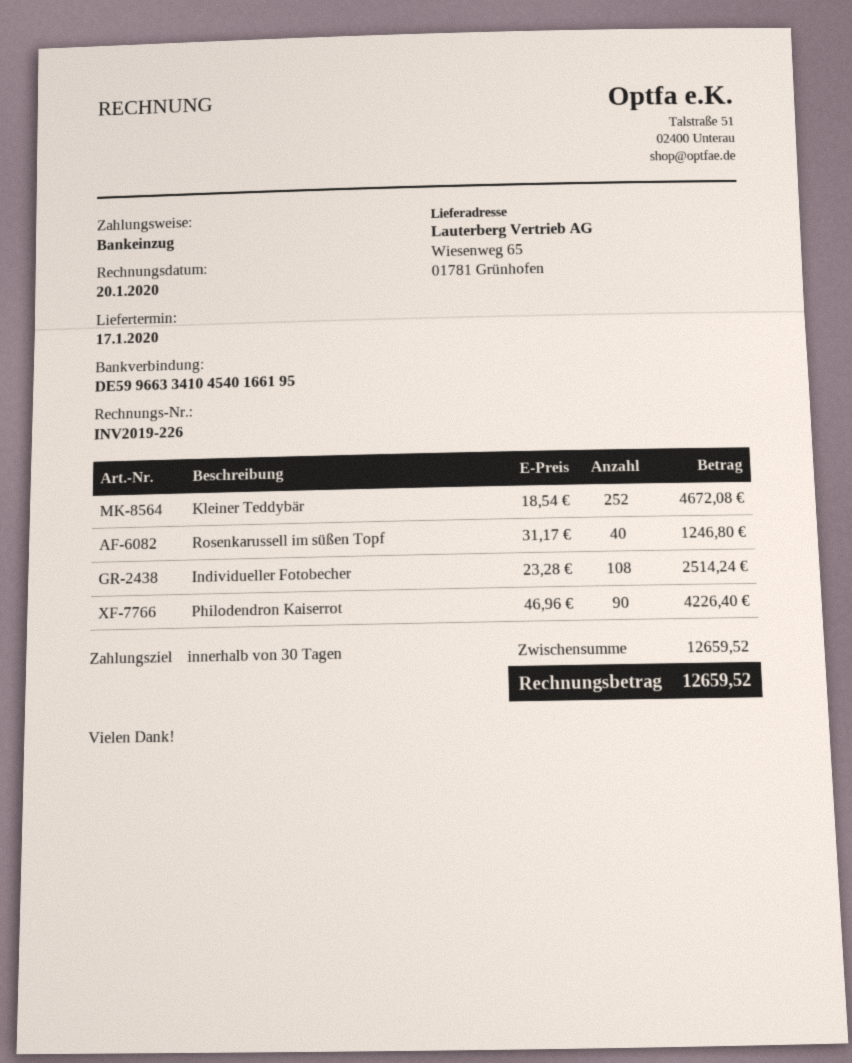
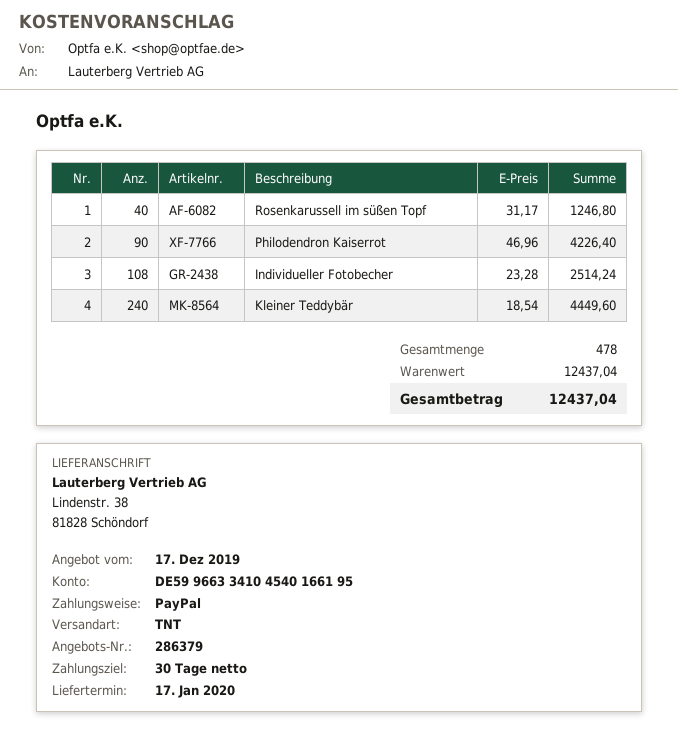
payment method: direct debit -> PayPal
ship to: Wiesenweg 65, 01781 Grünhofen -> Lindenstr. 38, 81828 Schöndorf
Kleiner Teddybär: 252 x 18.54 = 4672.08 -> 240 x 18.54 = 4449.60
subtotal: 12659.52 -> 12437.04
total: 12659.52 -> 12437.04

